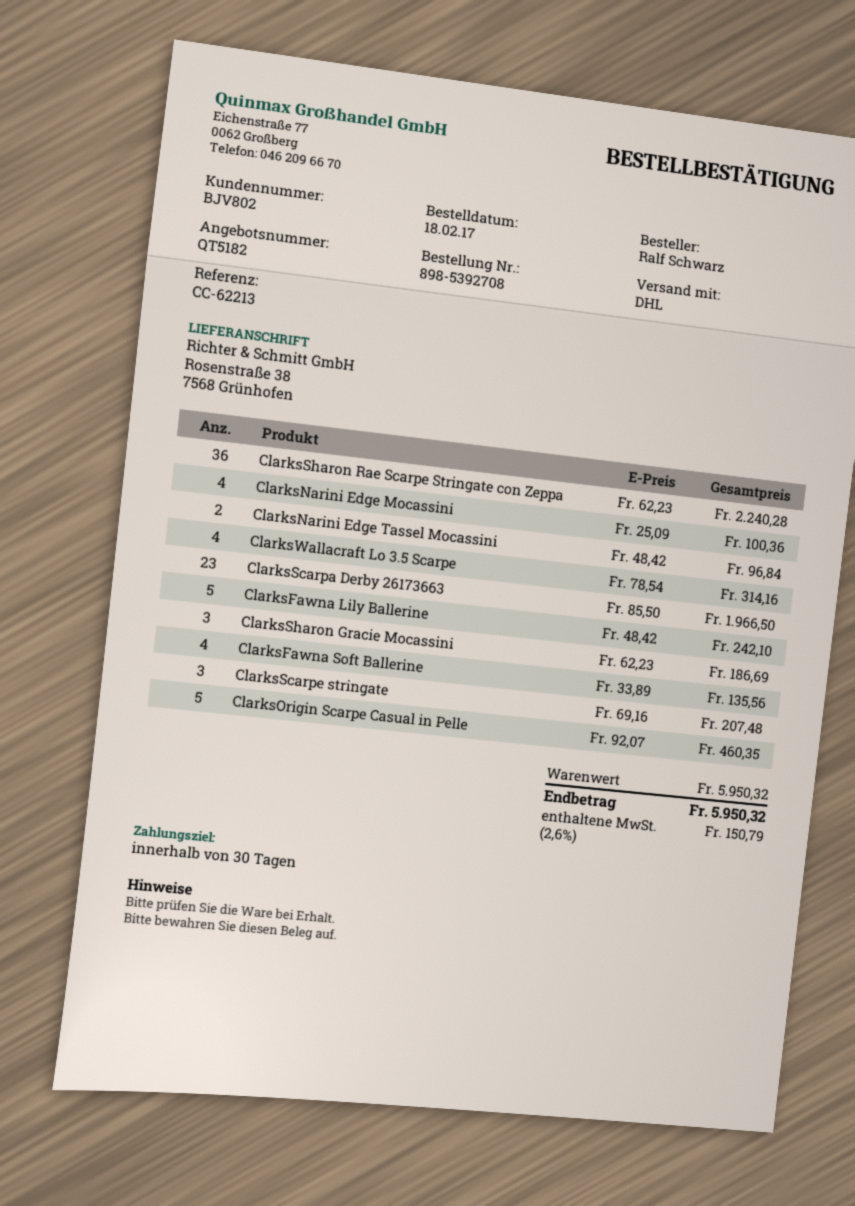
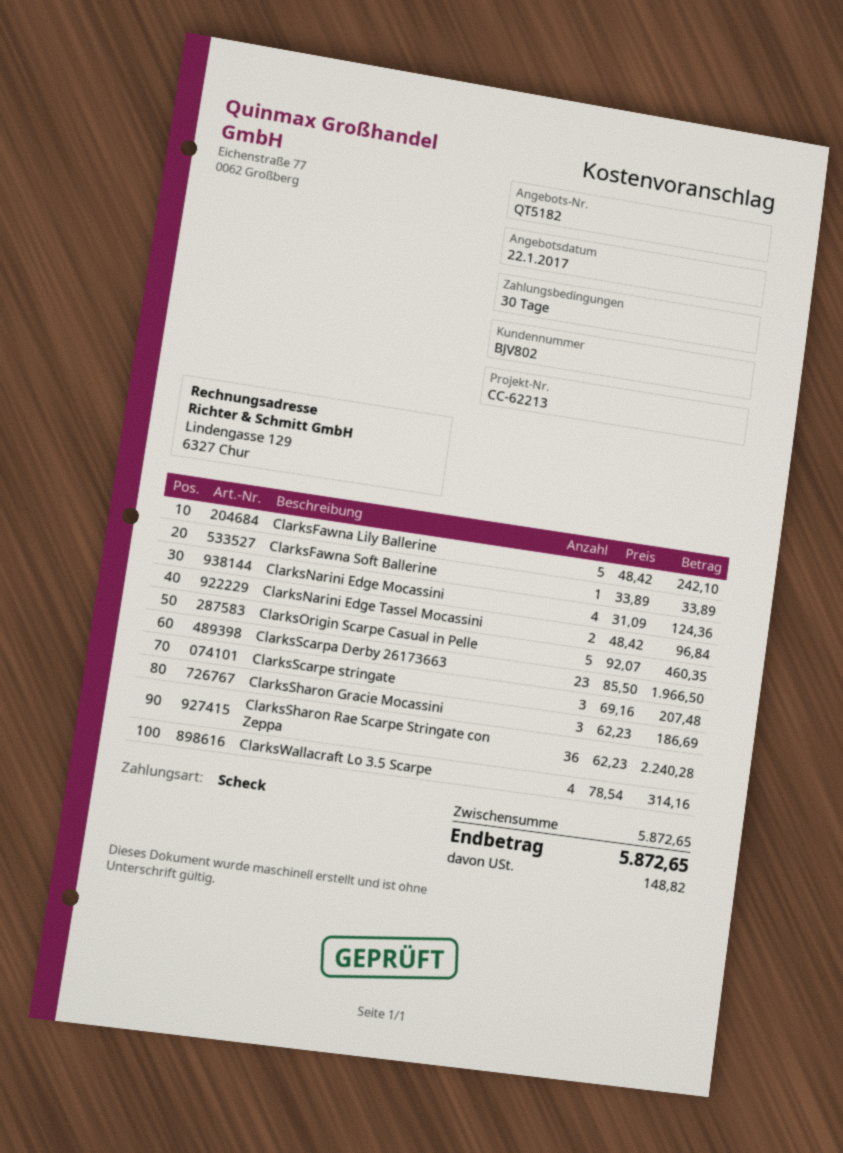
ClarksNarini Edge Mocassini: 4 x 25.09 = 100.36 -> 4 x 31.09 = 124.36
ClarksFawna Soft Ballerine: 4 x 33.89 = 135.56 -> 1 x 33.89 = 33.89
subtotal: 5950.32 -> 5872.65
tax: 150.79 -> 148.82
total: 5950.32 -> 5872.65

